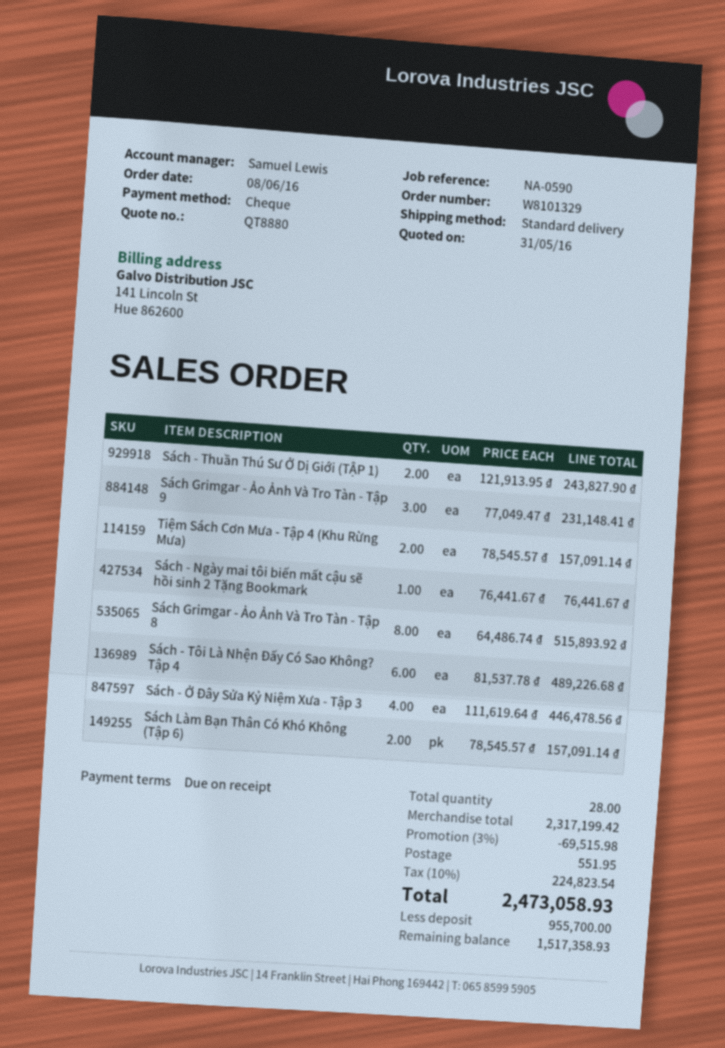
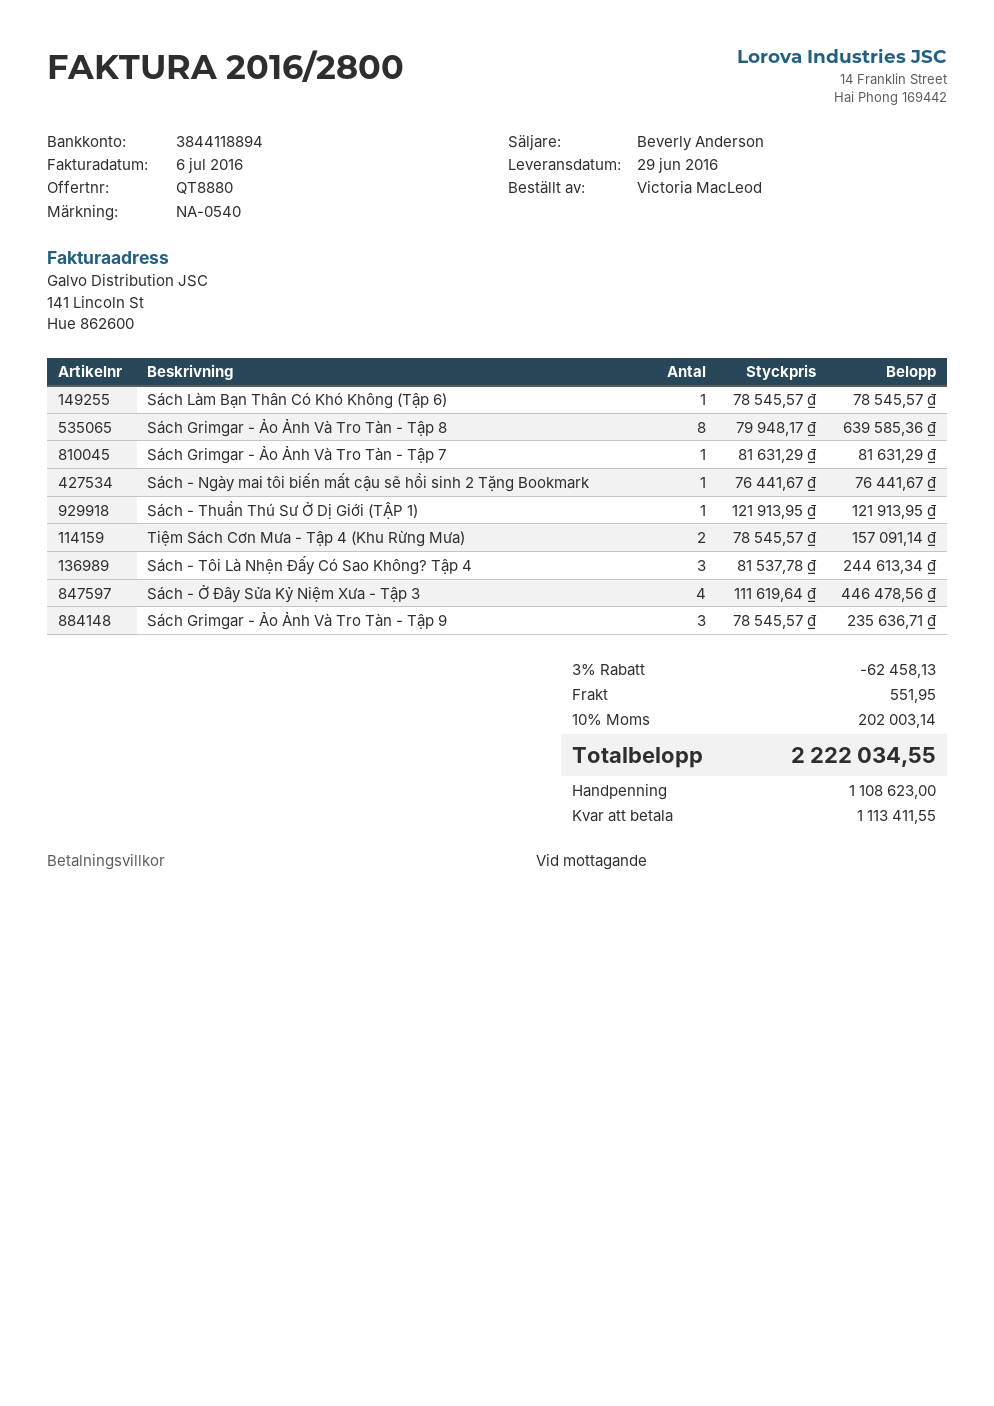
reference: NA-0590 -> NA-0540
sales rep: Samuel Lewis -> Beverly Anderson
Sách - Thuần Thú Sư Ở Dị Giới (TẬP 1): 2 x 121913.95 = 243827.90 -> 1 x 121913.95 = 121913.95
Sách Grimgar - Ảo Ảnh Và Tro Tàn - Tập 9: 3 x 77049.47 = 231148.41 -> 3 x 78545.57 = 235636.71
Sách Grimgar - Ảo Ảnh Và Tro Tàn - Tập 8: 8 x 64486.74 = 515893.92 -> 8 x 79948.17 = 639585.36
Sách - Tôi Là Nhện Đấy Có Sao Không? Tập 4: 6 x 81537.78 = 489226.68 -> 3 x 81537.78 = 244613.34
Sách Làm Bạn Thân Có Khó Không (Tập 6): 2 x 78545.57 = 157091.14 -> 1 x 78545.57 = 78545.57
Sách Grimgar - Ảo Ảnh Và Tro Tàn - Tập 7: none -> 1 x 81631.29 = 81631.29
discount: 3% = 69515.98 -> 3% = 62458.13
tax: 10% = 224823.54 -> 10% = 202003.14
total: 2473058.93 -> 2222034.55
deposit: 955700.00 -> 1108623.00
balance: 1517358.93 -> 1113411.55

